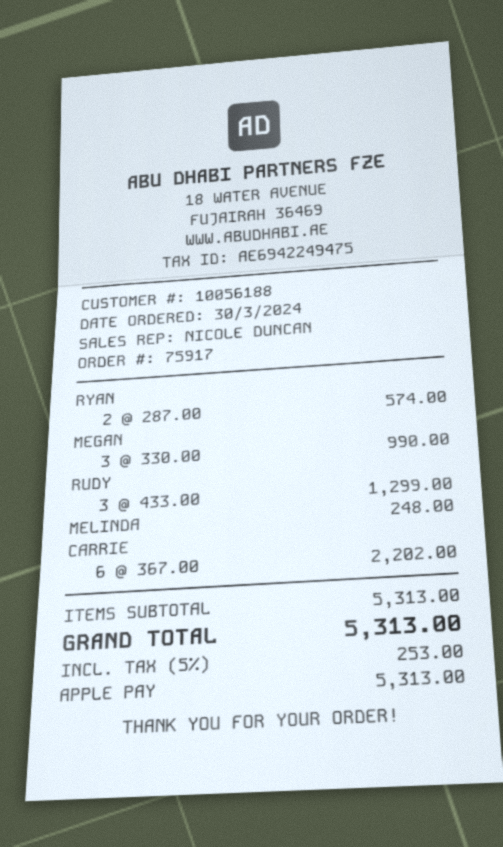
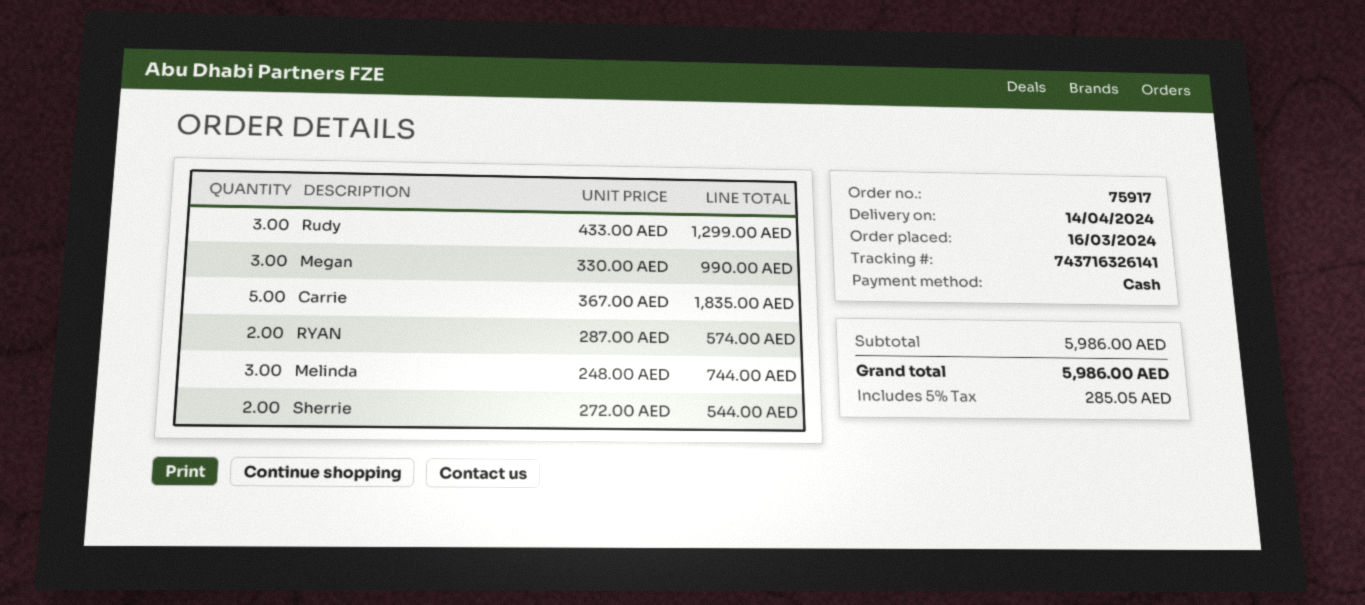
order date: 2024-03-30 -> 2024-03-16
payment method: Apple Pay -> cash
MELINDA: 1 x 248.00 = 248.00 -> 3 x 248.00 = 744.00
CARRIE: 6 x 367.00 = 2202.00 -> 5 x 367.00 = 1835.00
Sherrie: none -> 2 x 272.00 = 544.00
subtotal: 5313.00 -> 5986.00
tax: 5% = 253.00 -> 5% = 285.05
total: 5313.00 -> 5986.00

